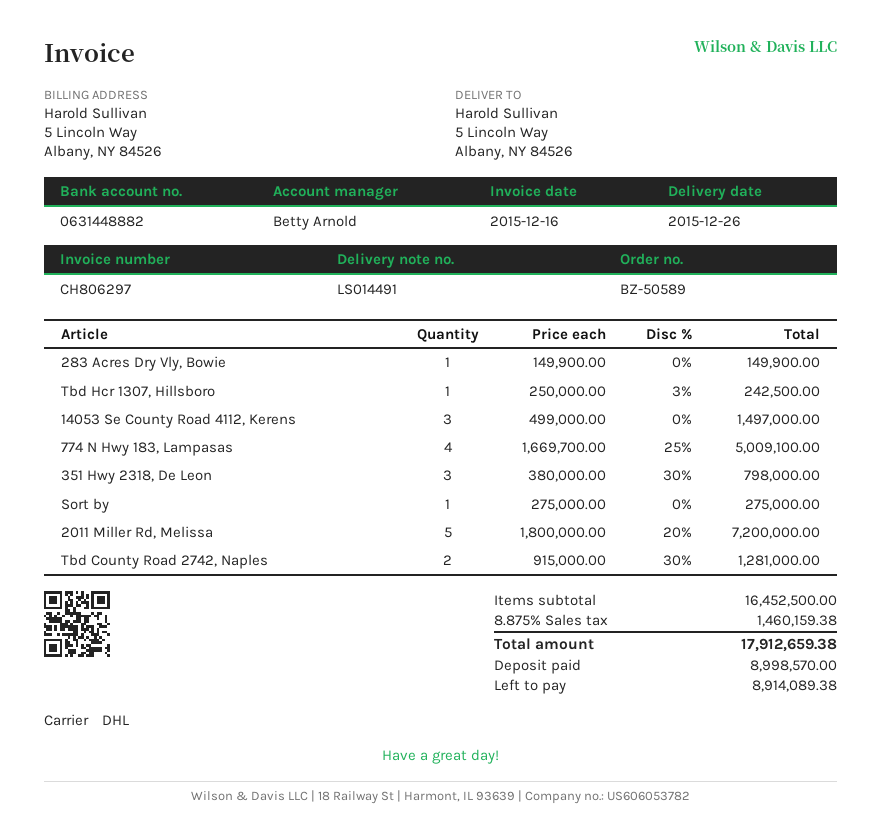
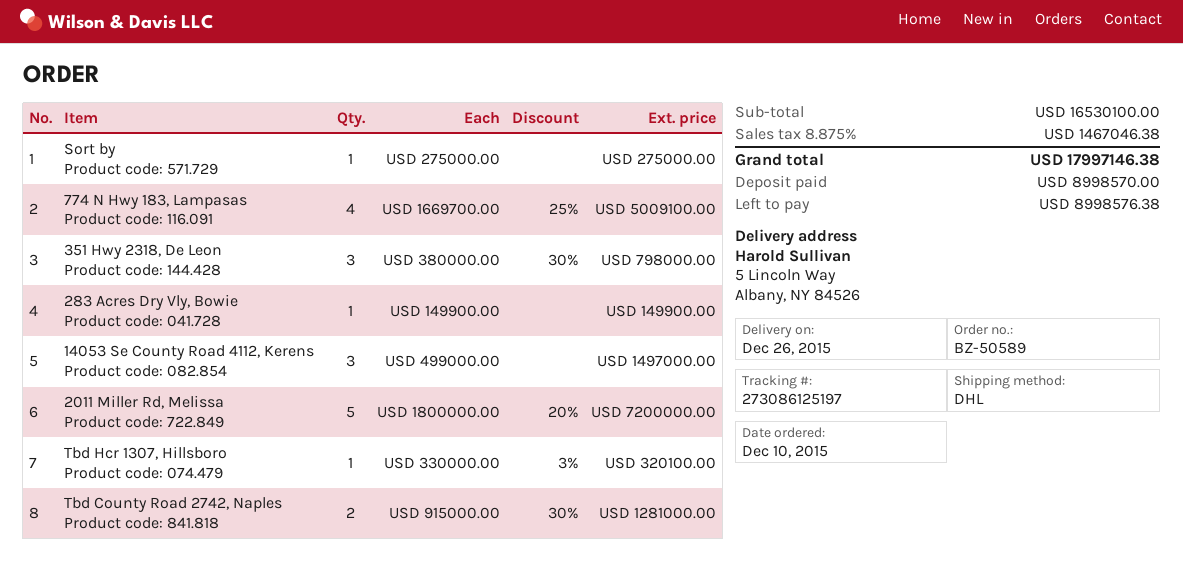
Tbd Hcr 1307, Hillsboro: 1 x 250000.00 - 3% = 242500.00 -> 1 x 330000.00 - 3% = 320100.00
subtotal: 16452500.00 -> 16530100.00
tax: 8.875% = 1460159.38 -> 8.875% = 1467046.38
total: 17912659.38 -> 17997146.38
balance: 8914089.38 -> 8998576.38

